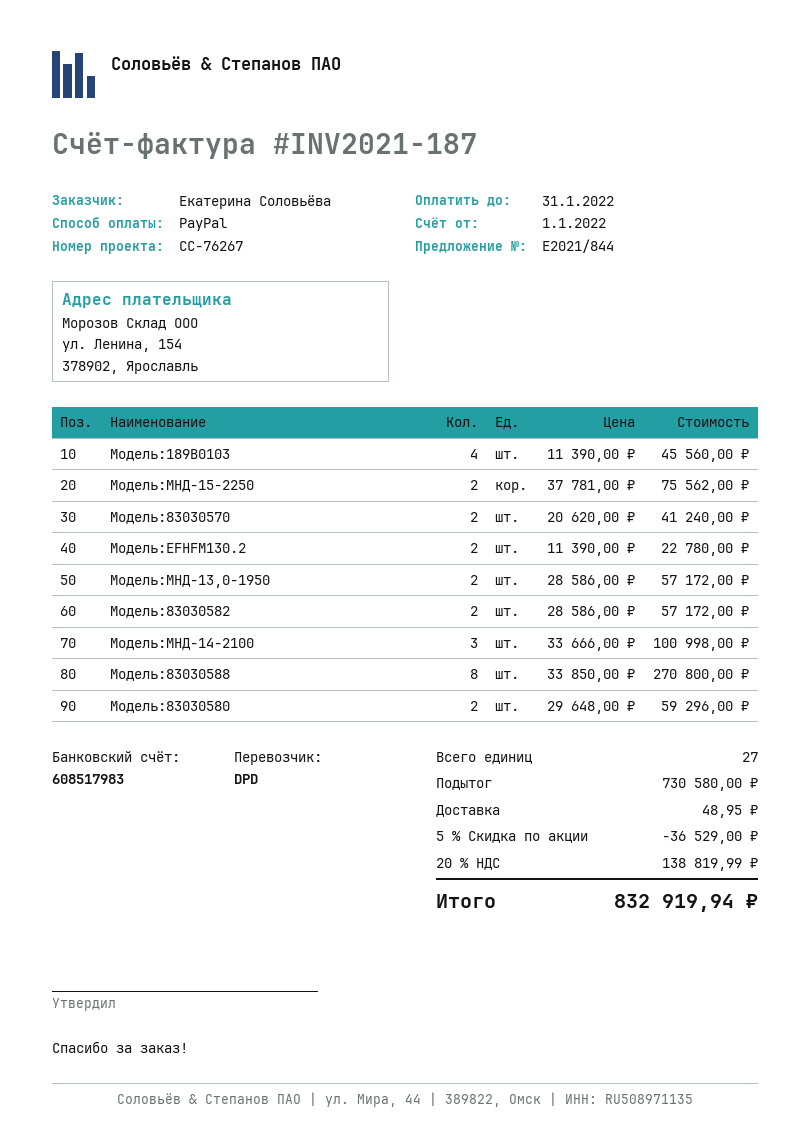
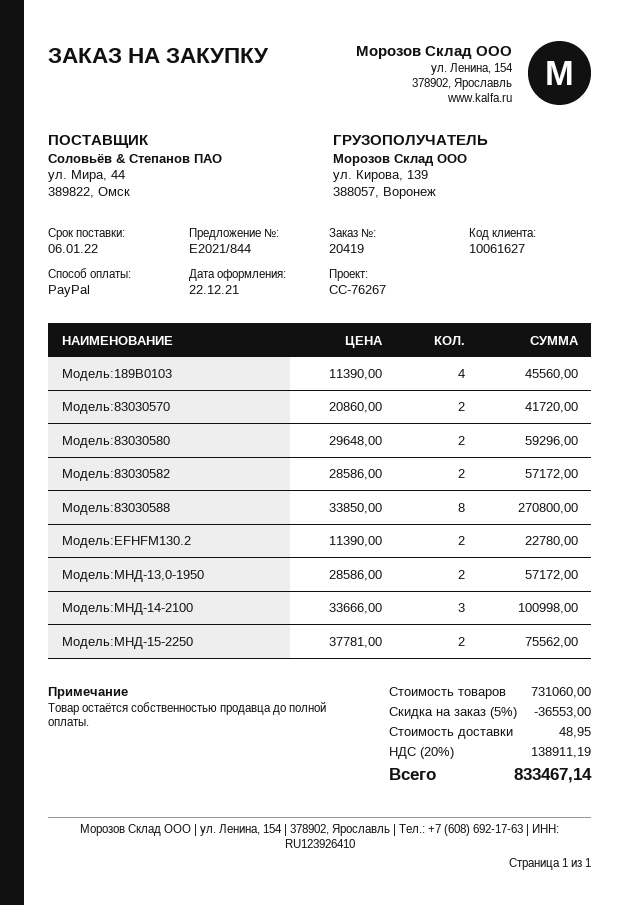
Модель:83030570: 2 x 20620.00 = 41240.00 -> 2 x 20860.00 = 41720.00
subtotal: 730580.00 -> 731060.00
discount: 5% = 36529.00 -> 5% = 36553.00
tax: 20% = 138819.99 -> 20% = 138911.19
total: 832919.94 -> 833467.14

